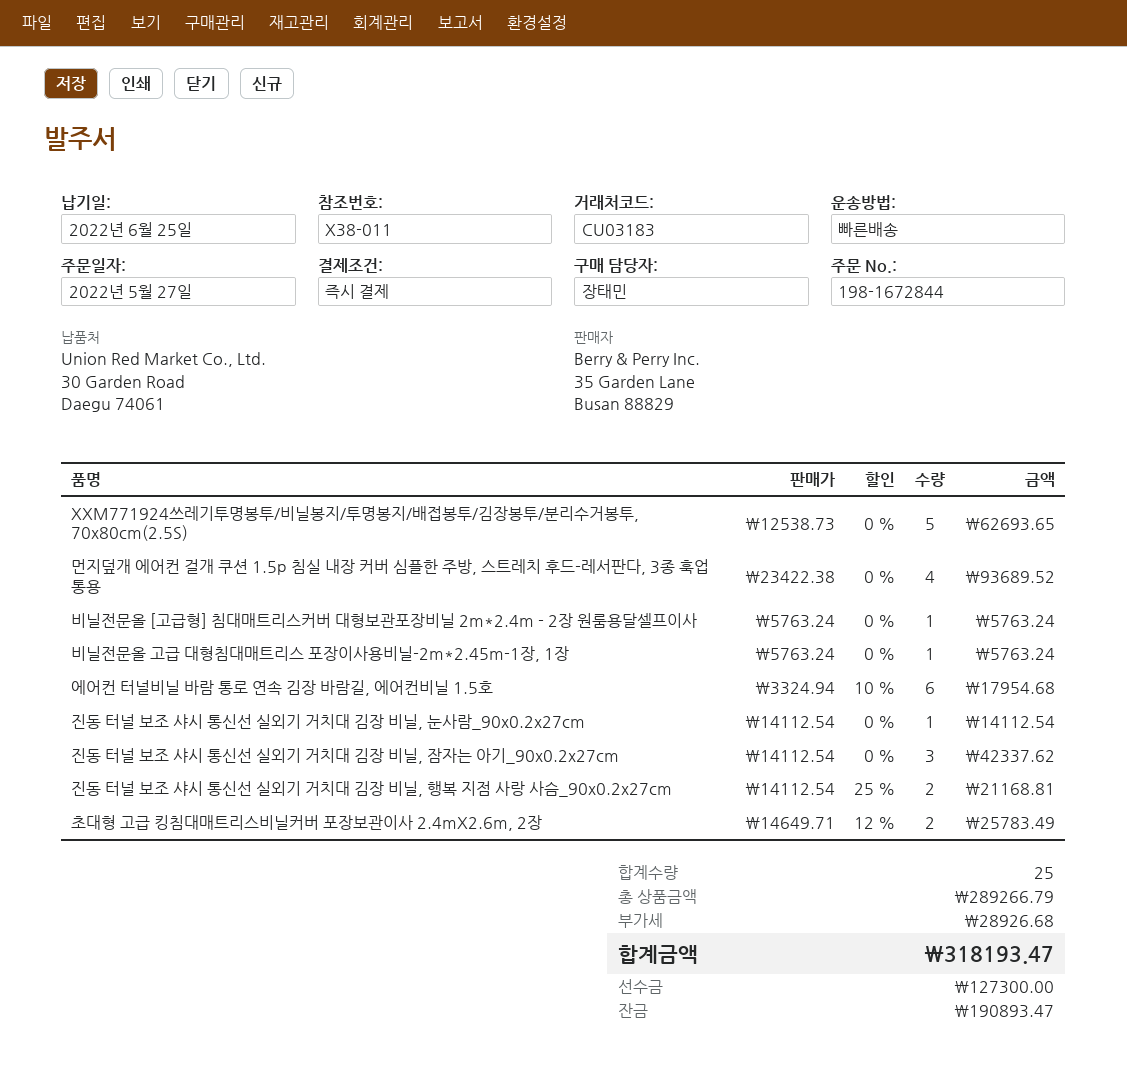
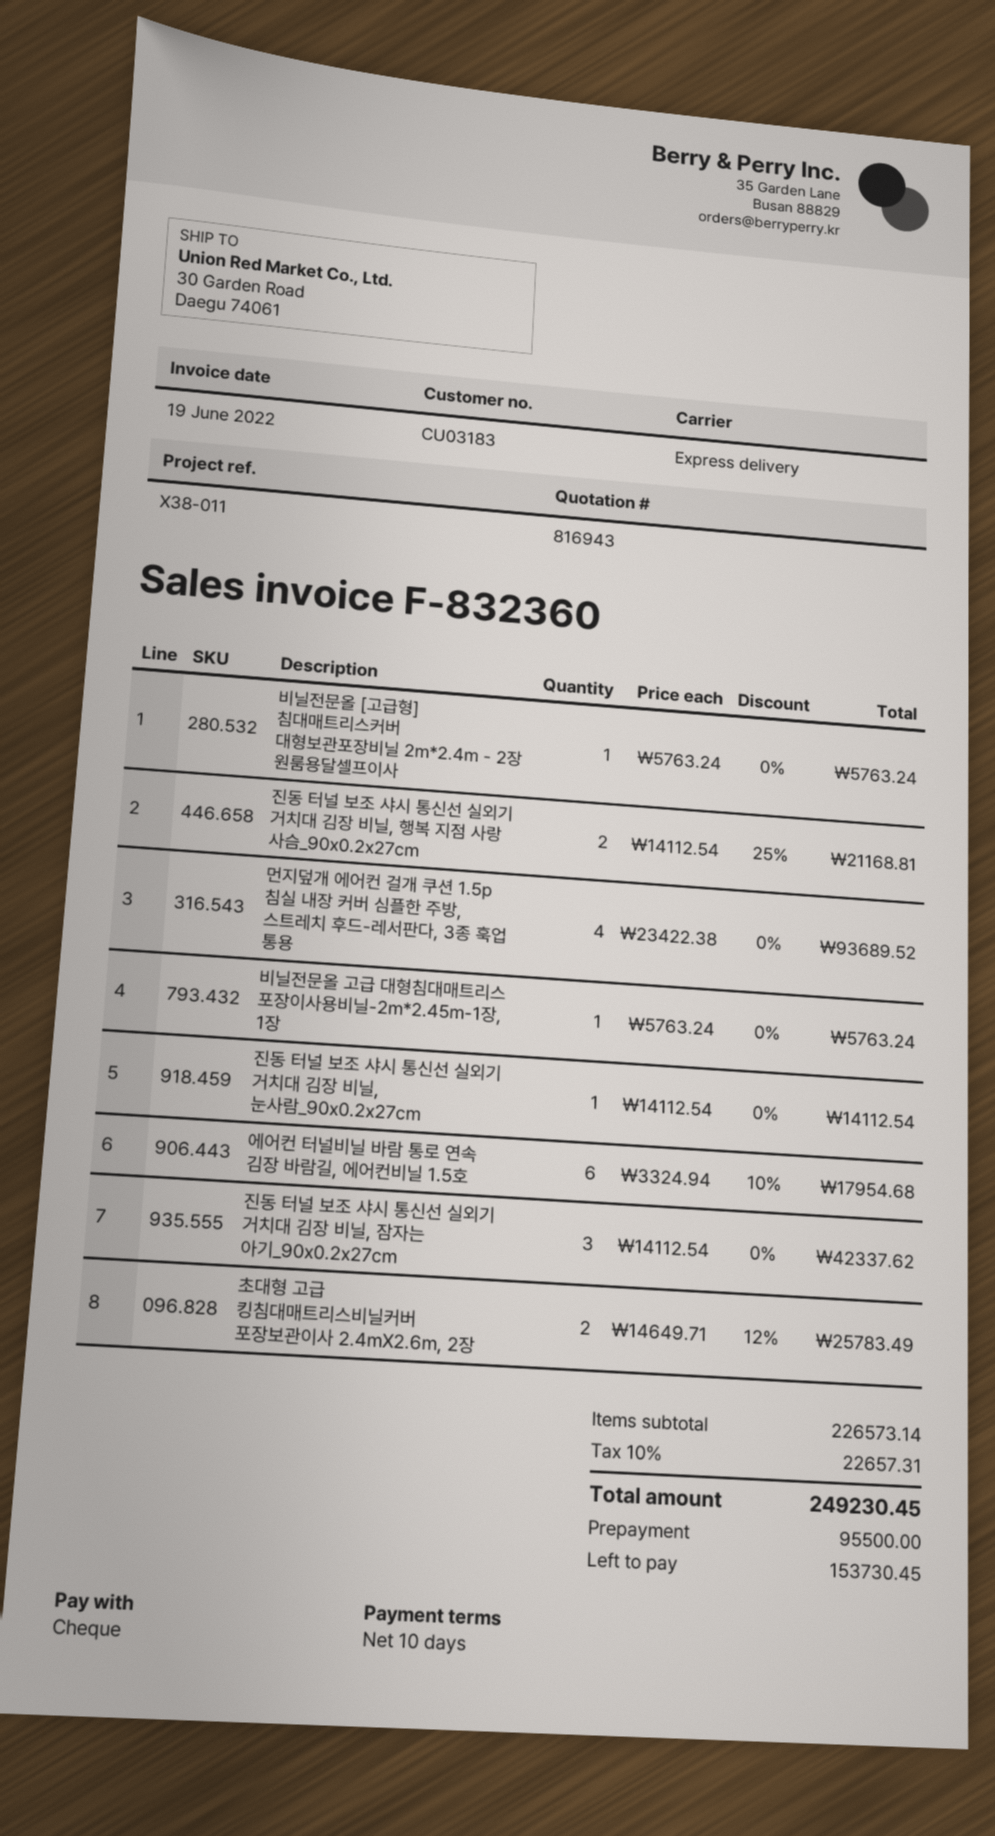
payment terms: on receipt -> 10 days
XXM771924쓰레기투명봉투/비닐봉지/투명봉지/배접봉투/김장봉투/분리수거봉투, 70x80cm(2.5S): 5 x 12538.73 = 62693.65 -> none
subtotal: 289266.79 -> 226573.14
tax: 28926.68 -> 22657.31
total: 318193.47 -> 249230.45
deposit: 127300.00 -> 95500.00
balance: 190893.47 -> 153730.45

